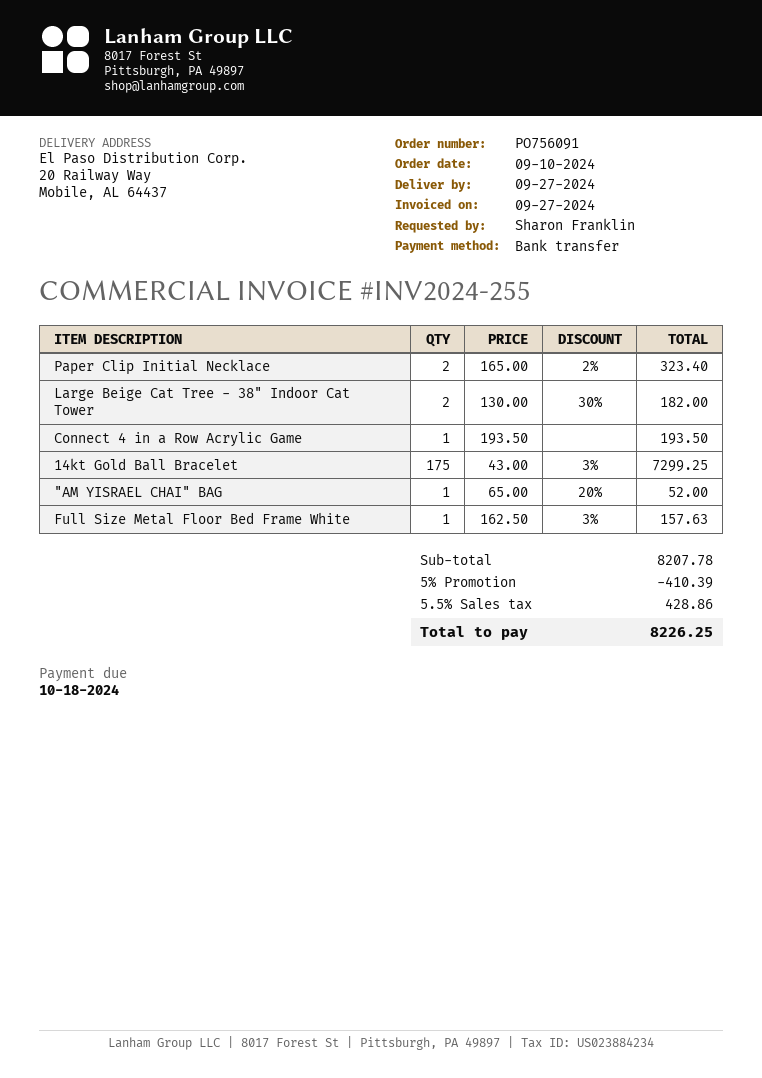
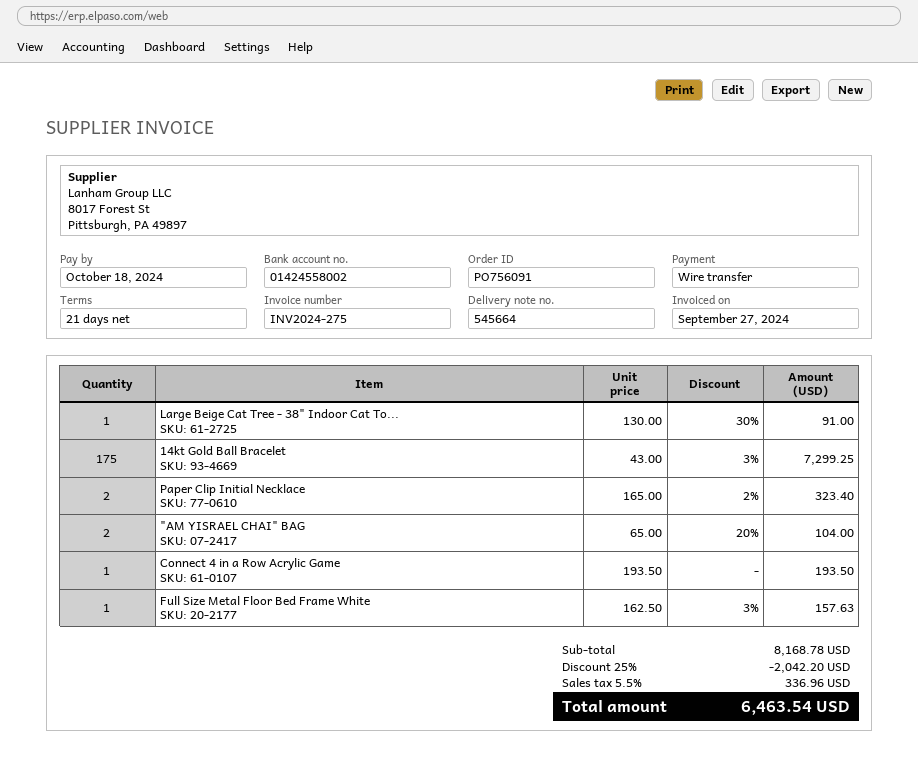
invoice number: INV2024-255 -> INV2024-275
Large Beige Cat Tree - 38" Indoor Cat Tower: 2 x 130.00 - 30% = 182.00 -> 1 x 130.00 - 30% = 91.00
"AM YISRAEL CHAI" BAG: 1 x 65.00 - 20% = 52.00 -> 2 x 65.00 - 20% = 104.00
subtotal: 8207.78 -> 8168.78
discount: 5% = 410.39 -> 25% = 2042.20
tax: 5.5% = 428.86 -> 5.5% = 336.96
total: 8226.25 -> 6463.54

